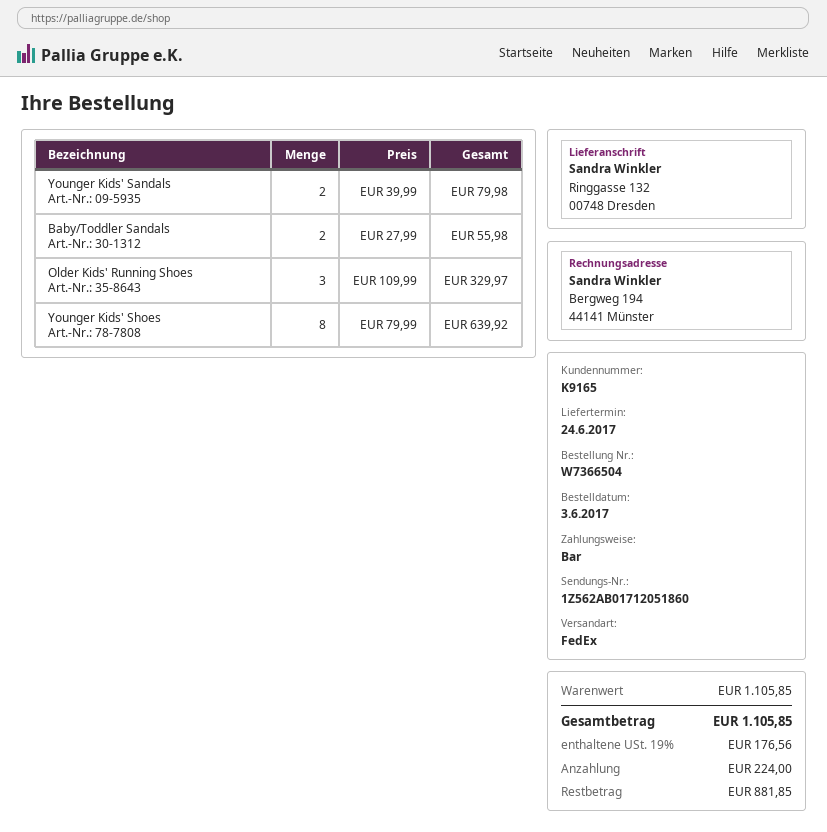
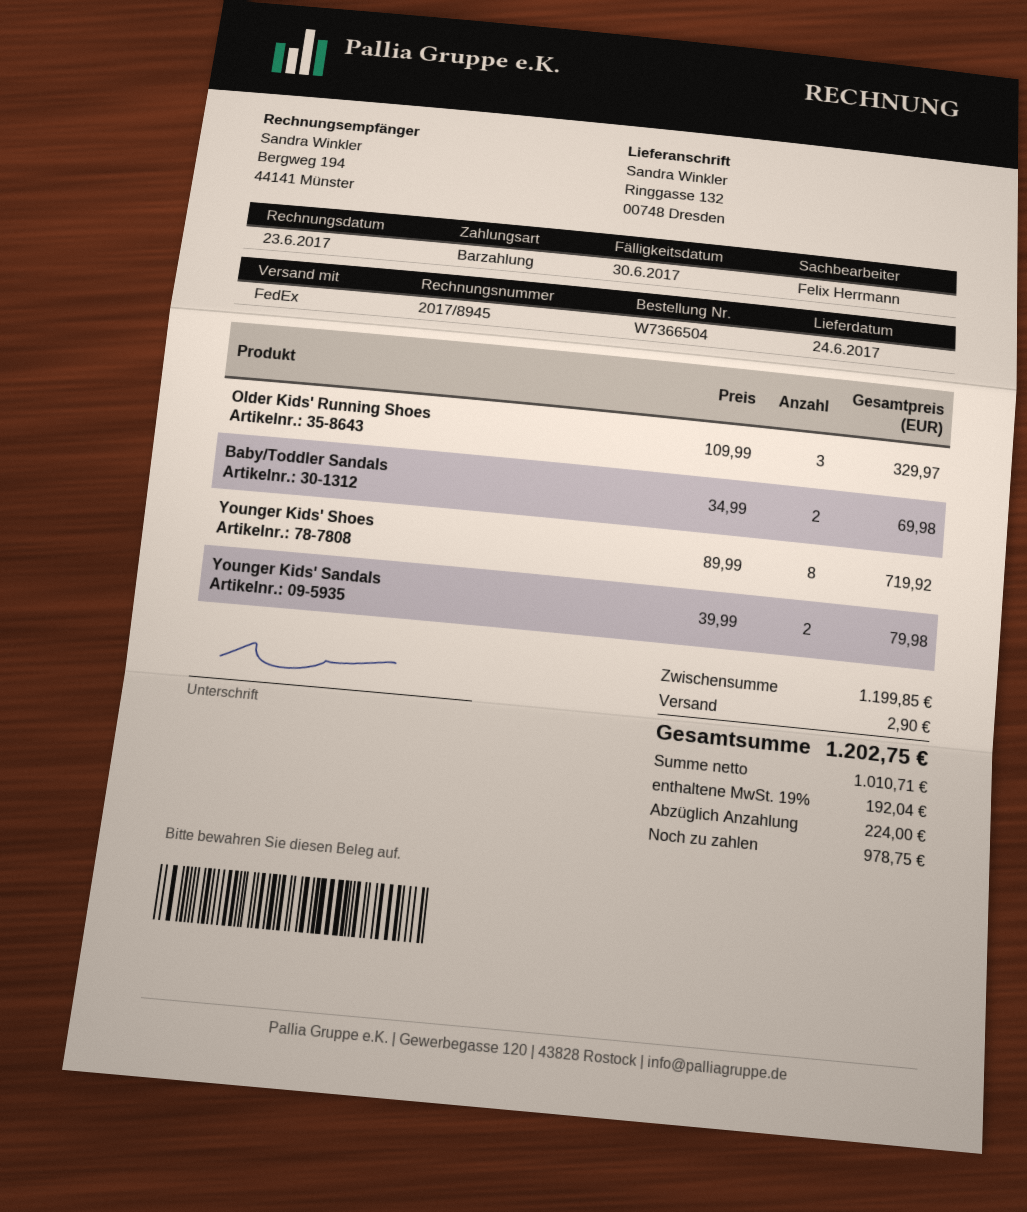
Baby/Toddler Sandals: 2 x 27.99 = 55.98 -> 2 x 34.99 = 69.98
Younger Kids' Shoes: 8 x 79.99 = 639.92 -> 8 x 89.99 = 719.92
subtotal: 1105.85 -> 1199.85
shipping: none -> 2.90
tax: 19% = 176.56 -> 19% = 192.04
total: 1105.85 -> 1202.75
balance: 881.85 -> 978.75

